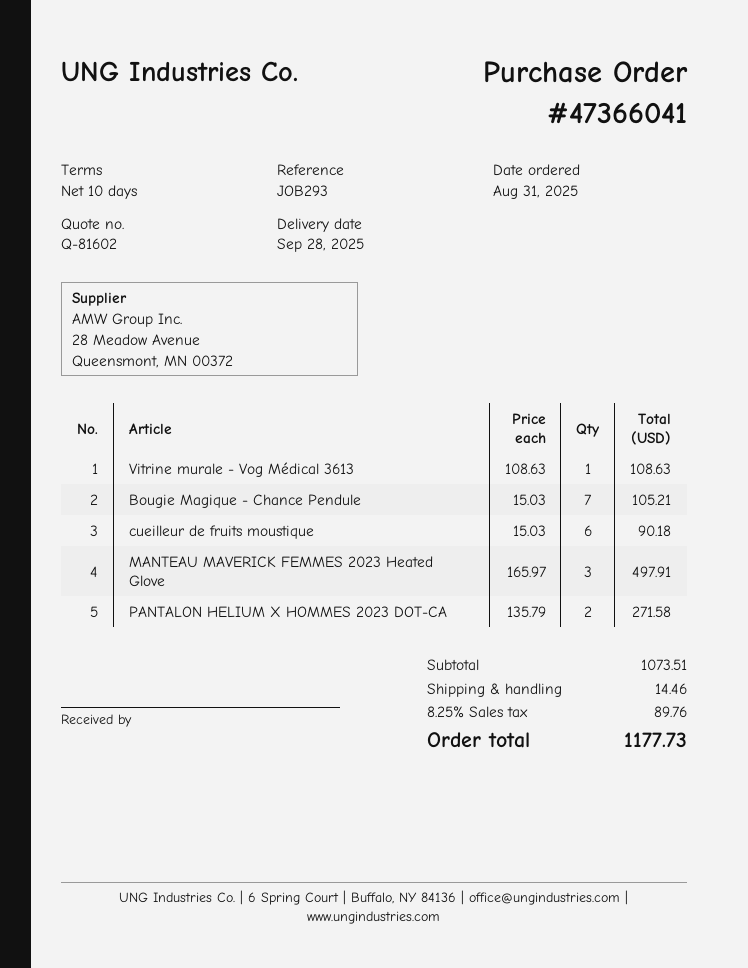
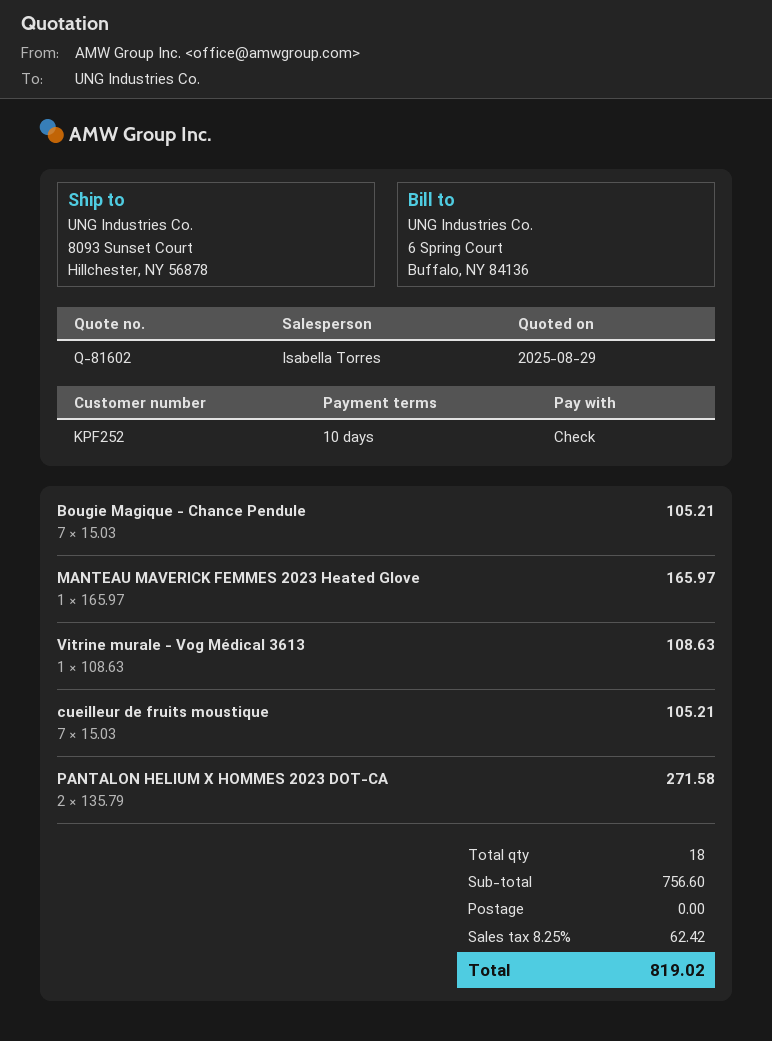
cueilleur de fruits moustique: 6 x 15.03 = 90.18 -> 7 x 15.03 = 105.21
MANTEAU MAVERICK FEMMES 2023 Heated Glove: 3 x 165.97 = 497.91 -> 1 x 165.97 = 165.97
subtotal: 1073.51 -> 756.60
shipping: 14.46 -> 0.00
tax: 8.25% = 89.76 -> 8.25% = 62.42
total: 1177.73 -> 819.02

